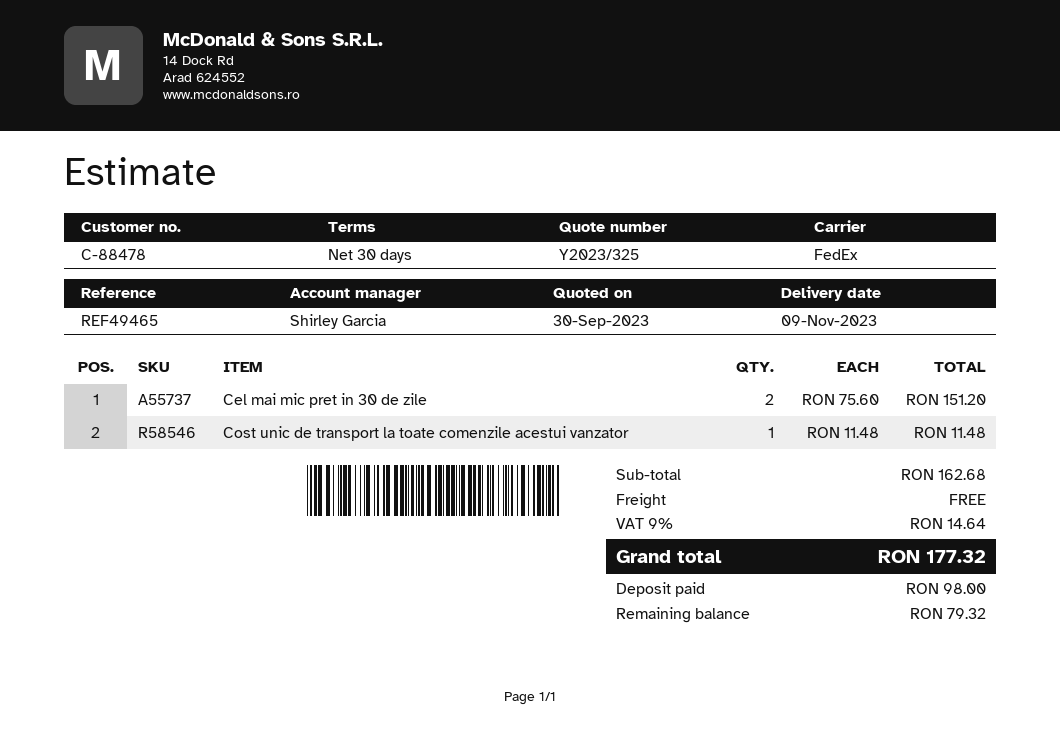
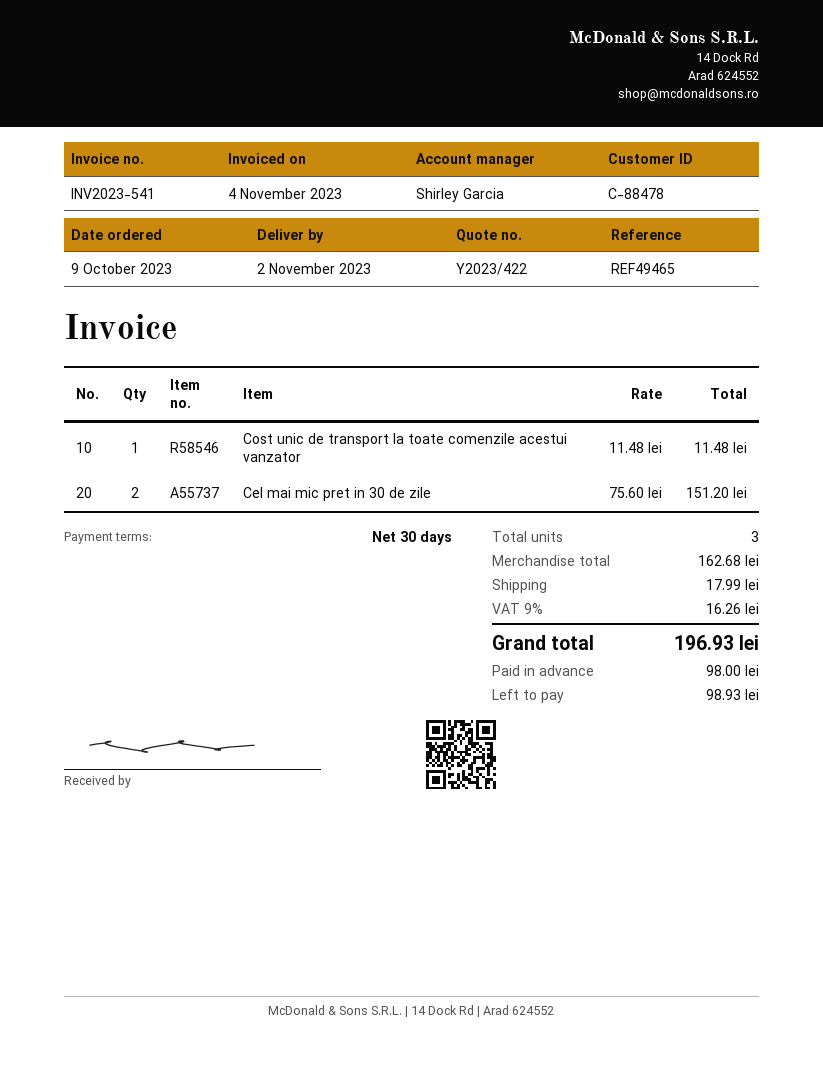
quote number: Y2023/325 -> Y2023/422
delivery date: 2023-11-09 -> 2023-11-02
shipping: 0.00 -> 17.99
tax: 9% = 14.64 -> 9% = 16.26
total: 177.32 -> 196.93
balance: 79.32 -> 98.93

